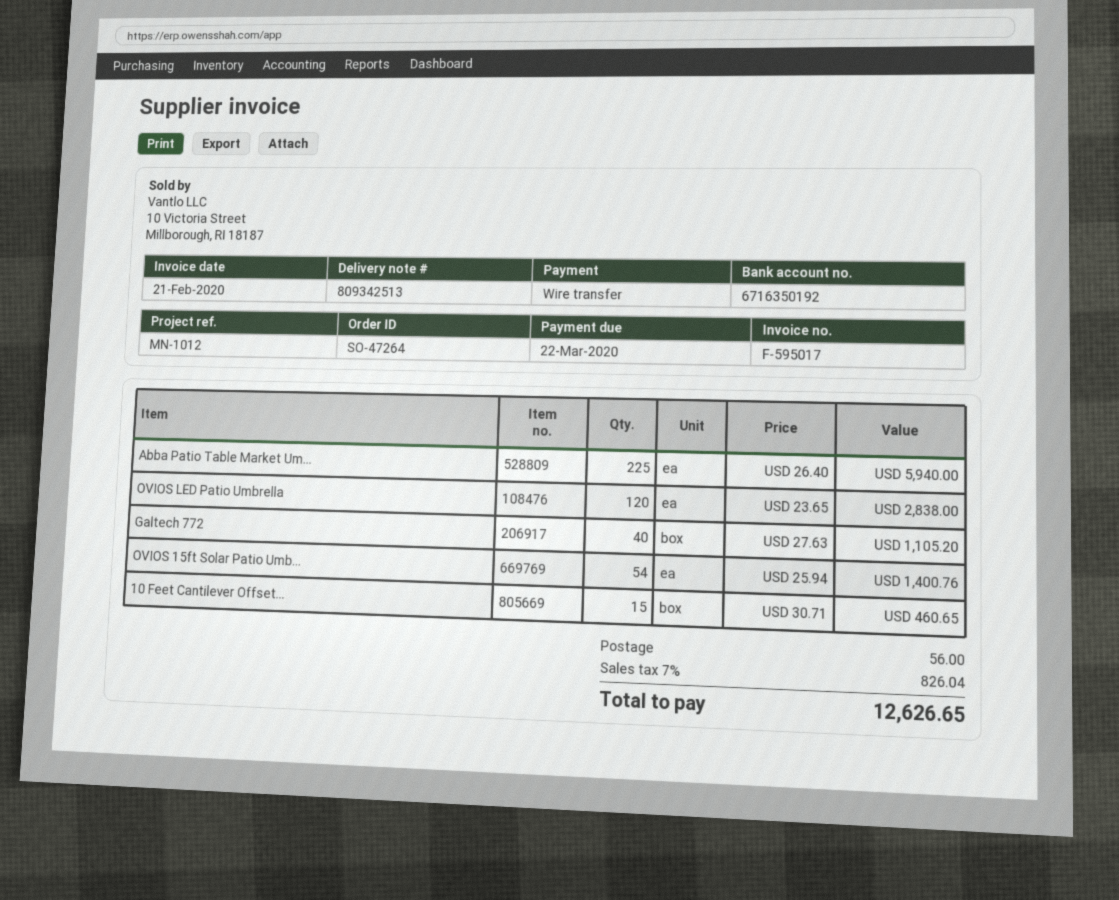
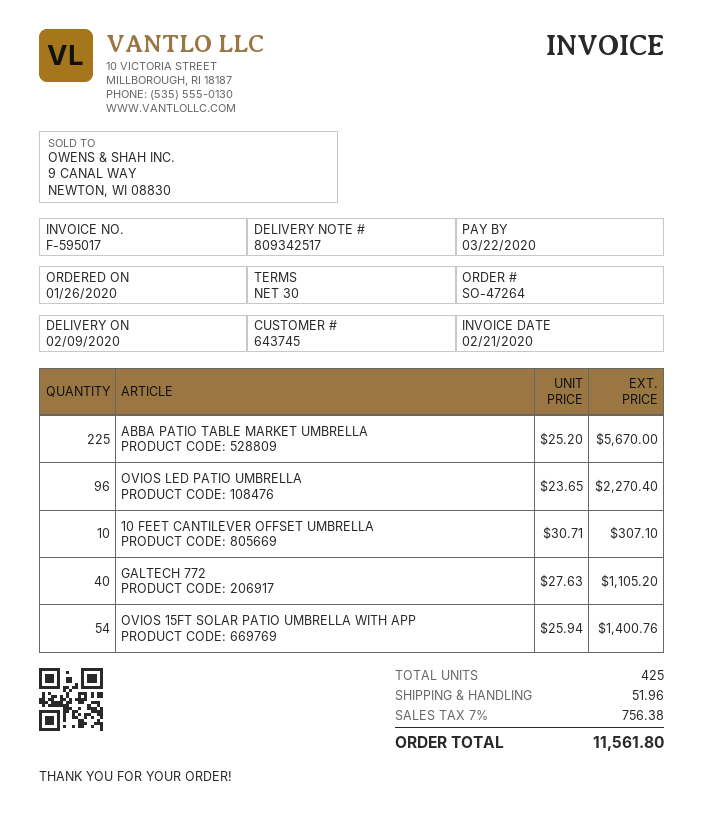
delivery note number: 809342513 -> 809342517
Abba Patio Table Market Um...: 225 x 26.40 = 5940.00 -> 225 x 25.20 = 5670.00
OVIOS LED Patio Umbrella: 120 x 23.65 = 2838.00 -> 96 x 23.65 = 2270.40
10 Feet Cantilever Offset...: 15 x 30.71 = 460.65 -> 10 x 30.71 = 307.10
shipping: 56.00 -> 51.96
tax: 7% = 826.04 -> 7% = 756.38
total: 12626.65 -> 11561.80

